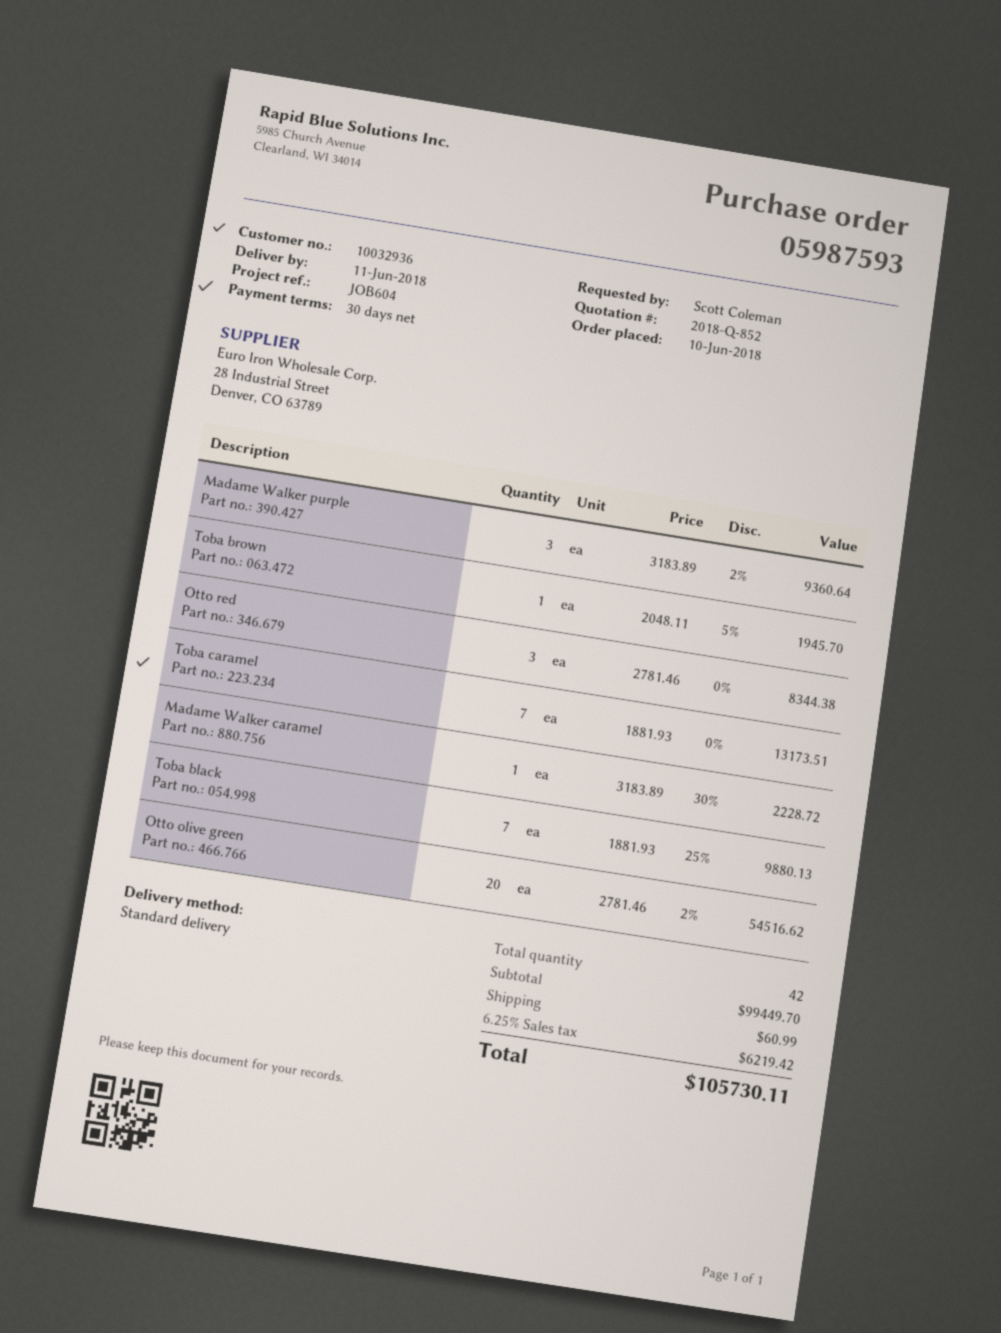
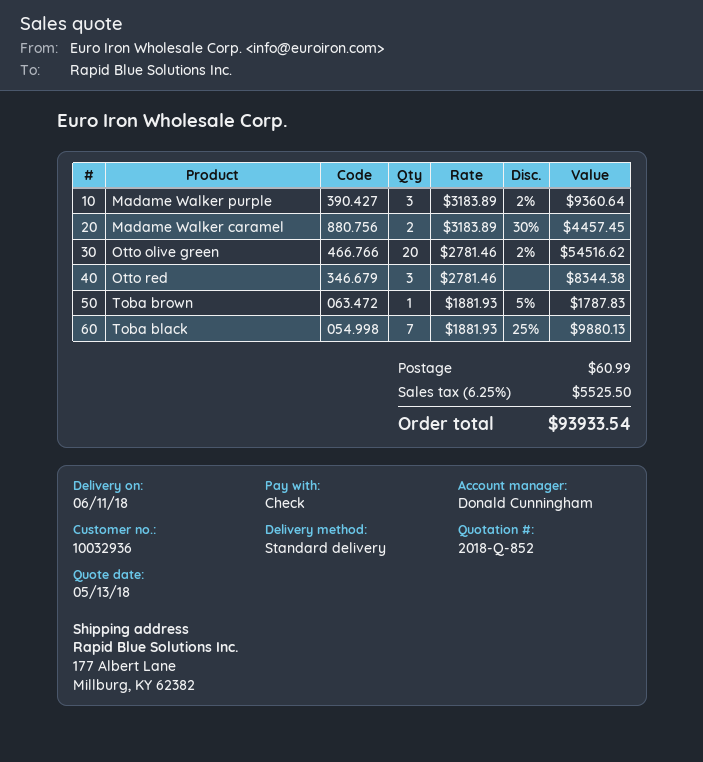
Toba brown: 1 x 2048.11 - 5% = 1945.70 -> 1 x 1881.93 - 5% = 1787.83
Toba caramel: 7 x 1881.93 = 13173.51 -> none
Madame Walker caramel: 1 x 3183.89 - 30% = 2228.72 -> 2 x 3183.89 - 30% = 4457.45
tax: 6.25% = 6219.42 -> 6.25% = 5525.50
total: 105730.11 -> 93933.54

